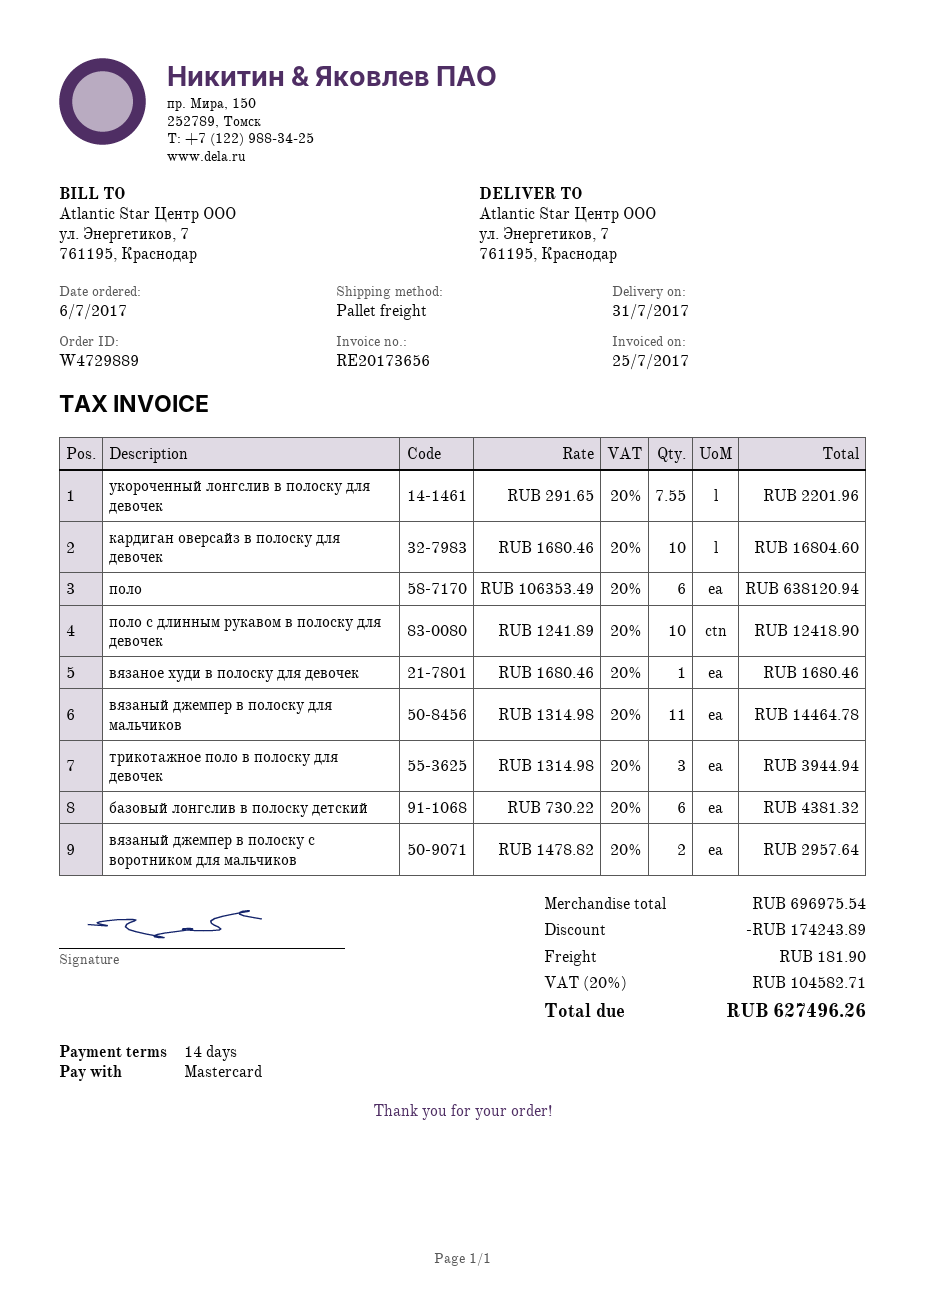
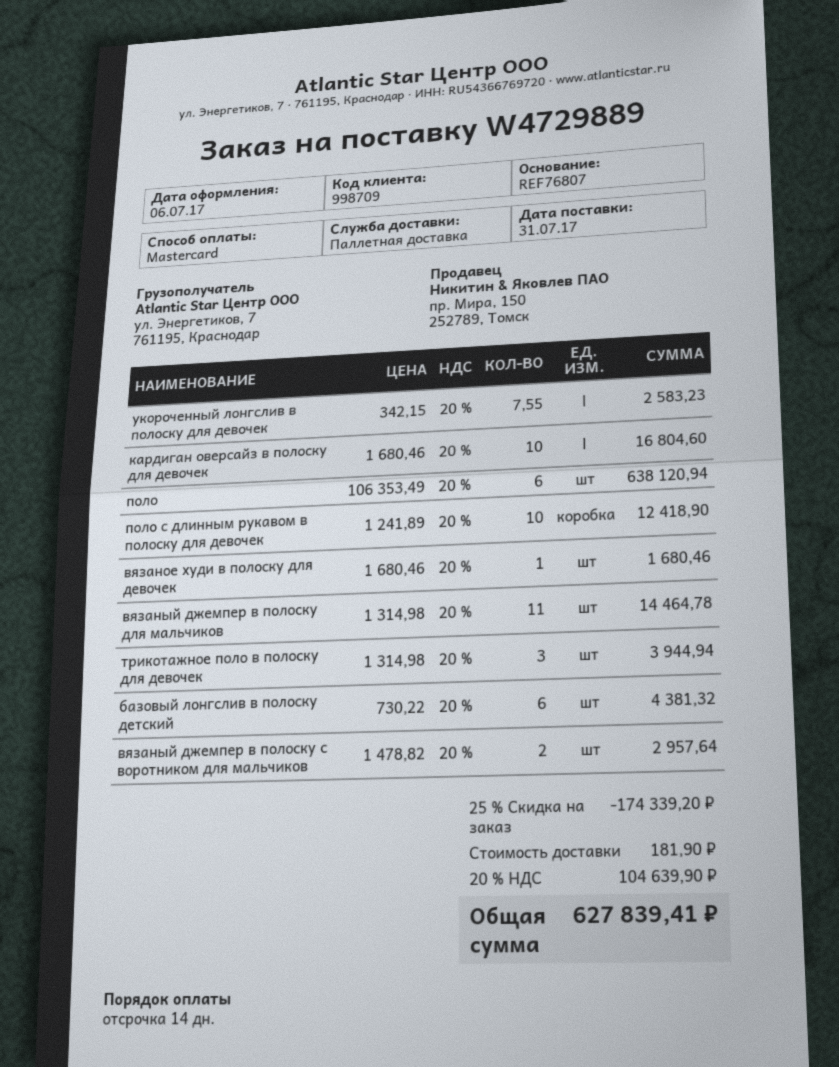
укороченный лонгслив в полоску для девочек: 7.55 x 291.65 = 2201.96 -> 7.55 x 342.15 = 2583.23
discount: 174243.89 -> 174339.20
tax: 20% = 104582.71 -> 20% = 104639.90
total: 627496.26 -> 627839.41

